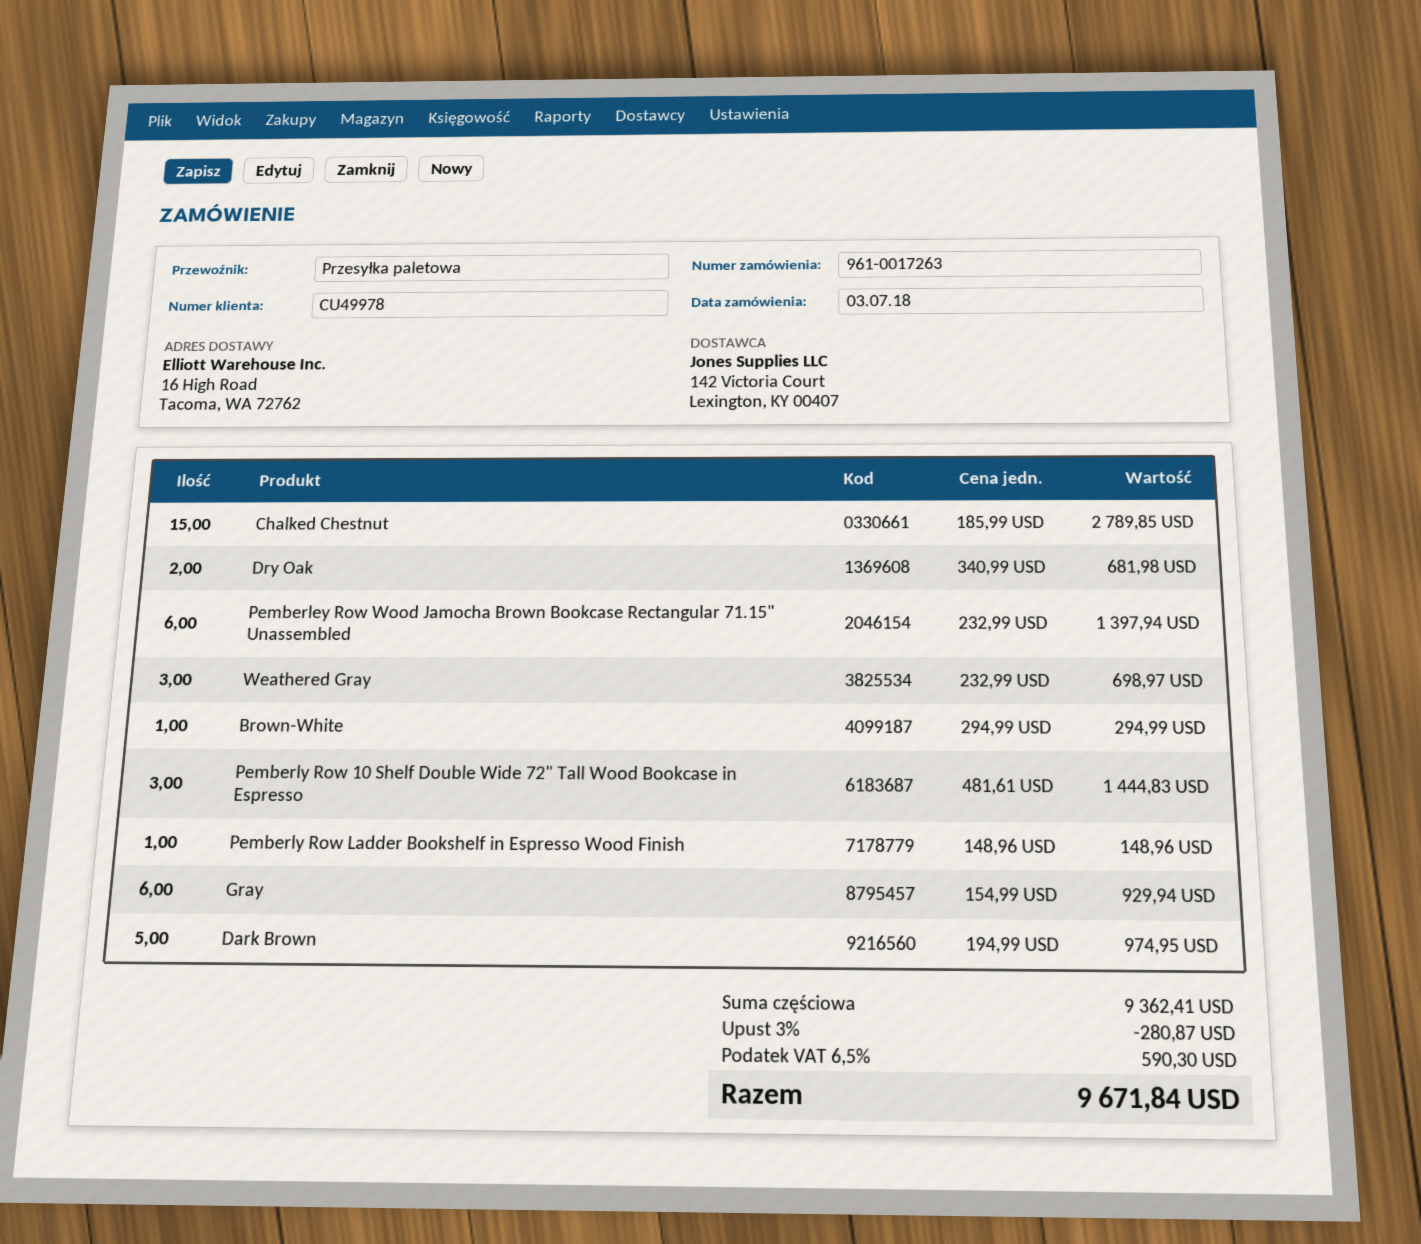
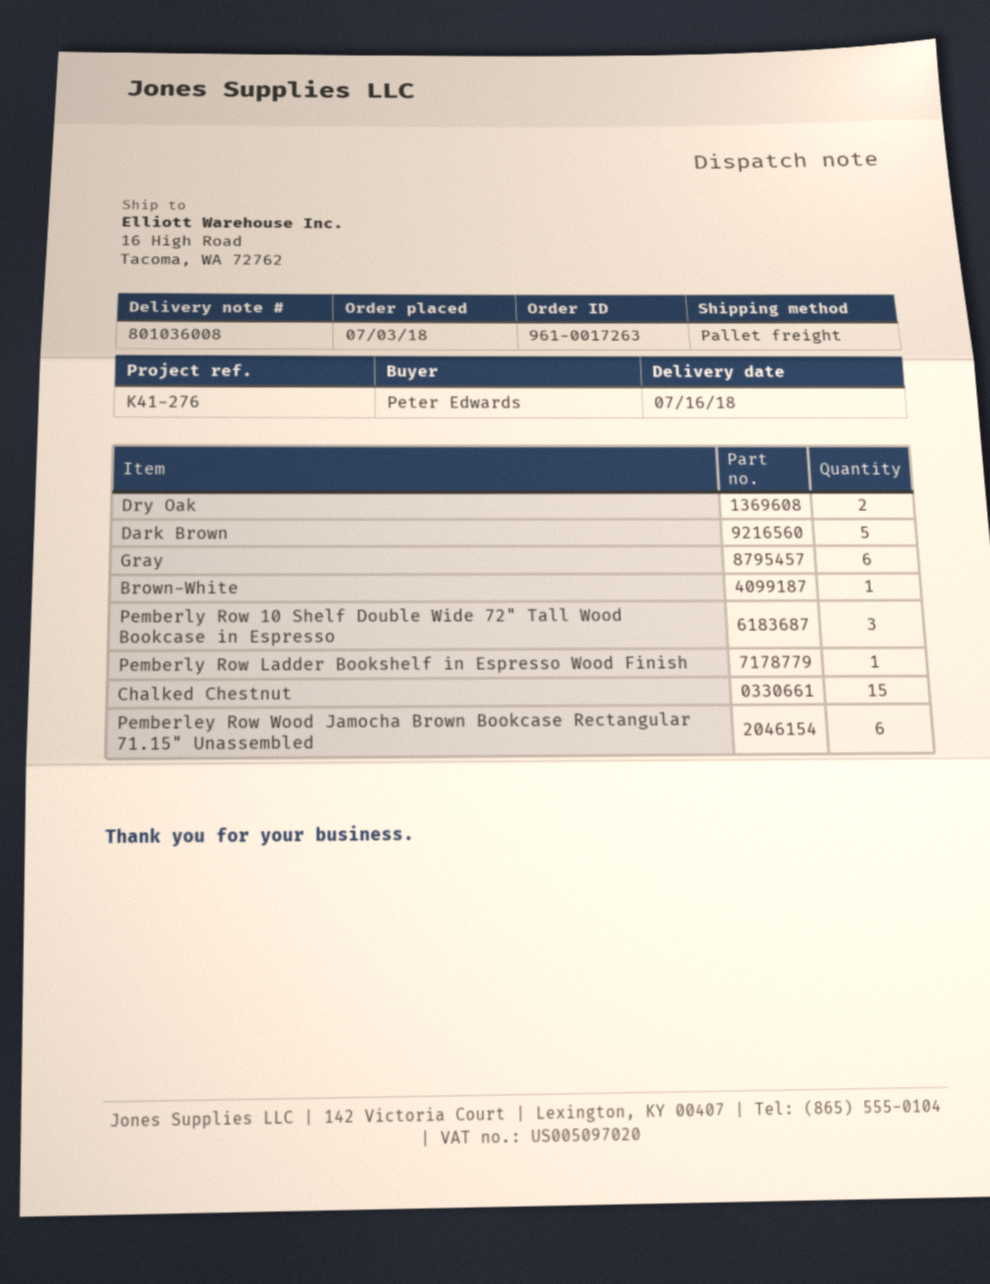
Weathered Gray: 3 -> none

